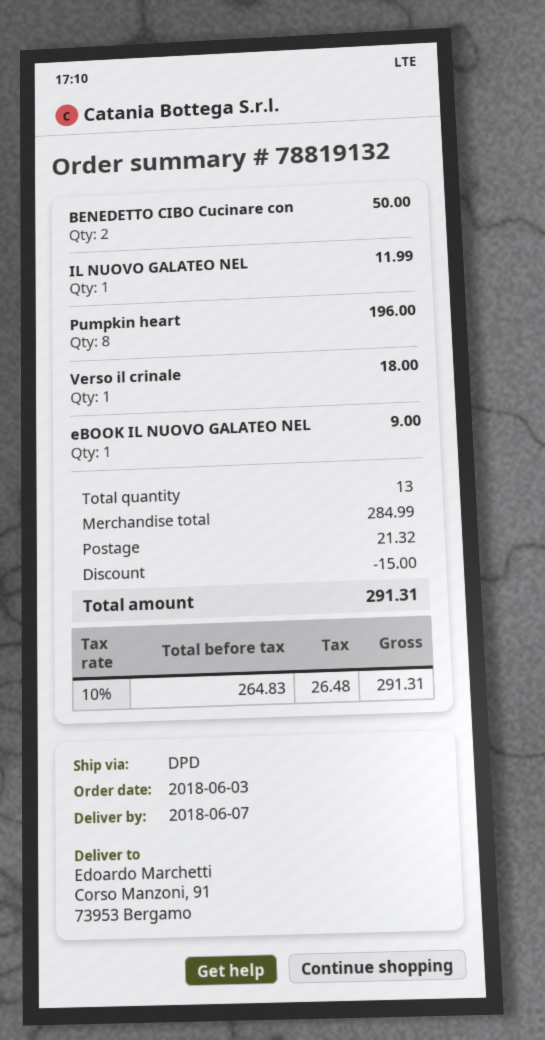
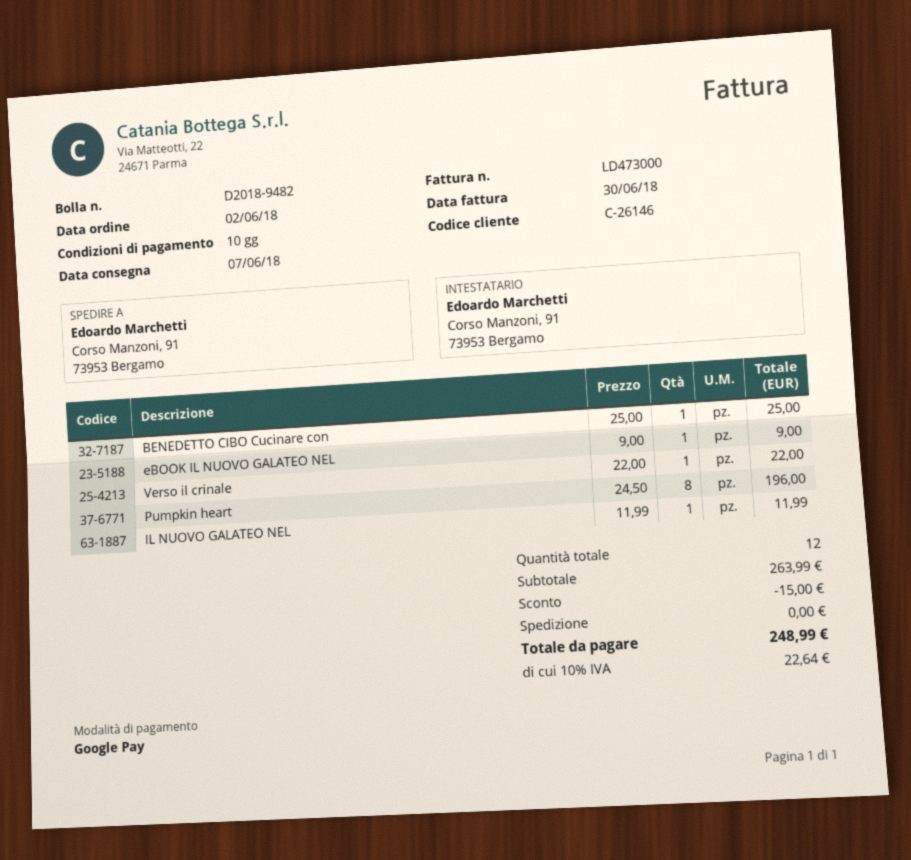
order date: 2018-06-03 -> 2018-06-02
BENEDETTO CIBO Cucinare con: 2 for 50.00 -> 1 for 25.00
Verso il crinale: 1 for 18.00 -> 1 for 22.00
total quantity: 13 -> 12
subtotal: 284.99 -> 263.99
shipping: 21.32 -> 0.00
tax: 10% = 26.48 -> 10% = 22.64
total: 291.31 -> 248.99

